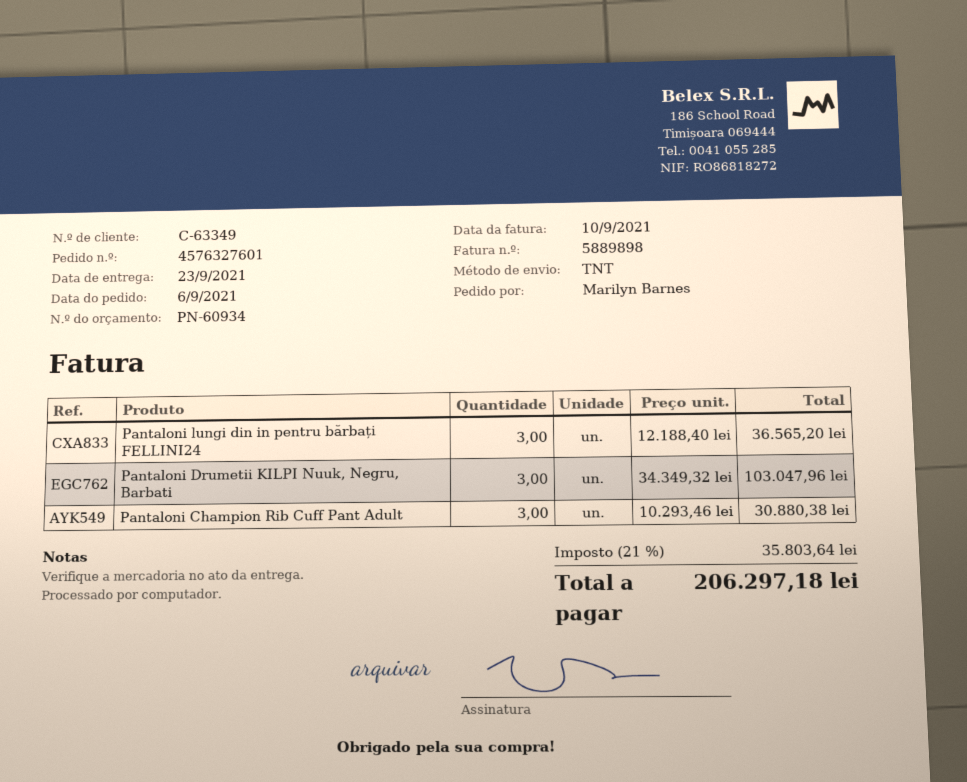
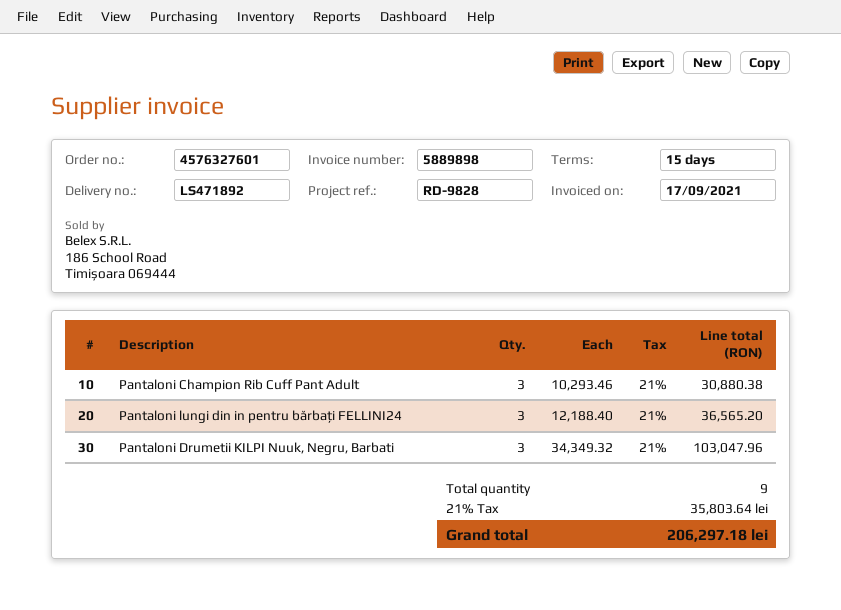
invoice date: 2021-09-10 -> 2021-09-17

